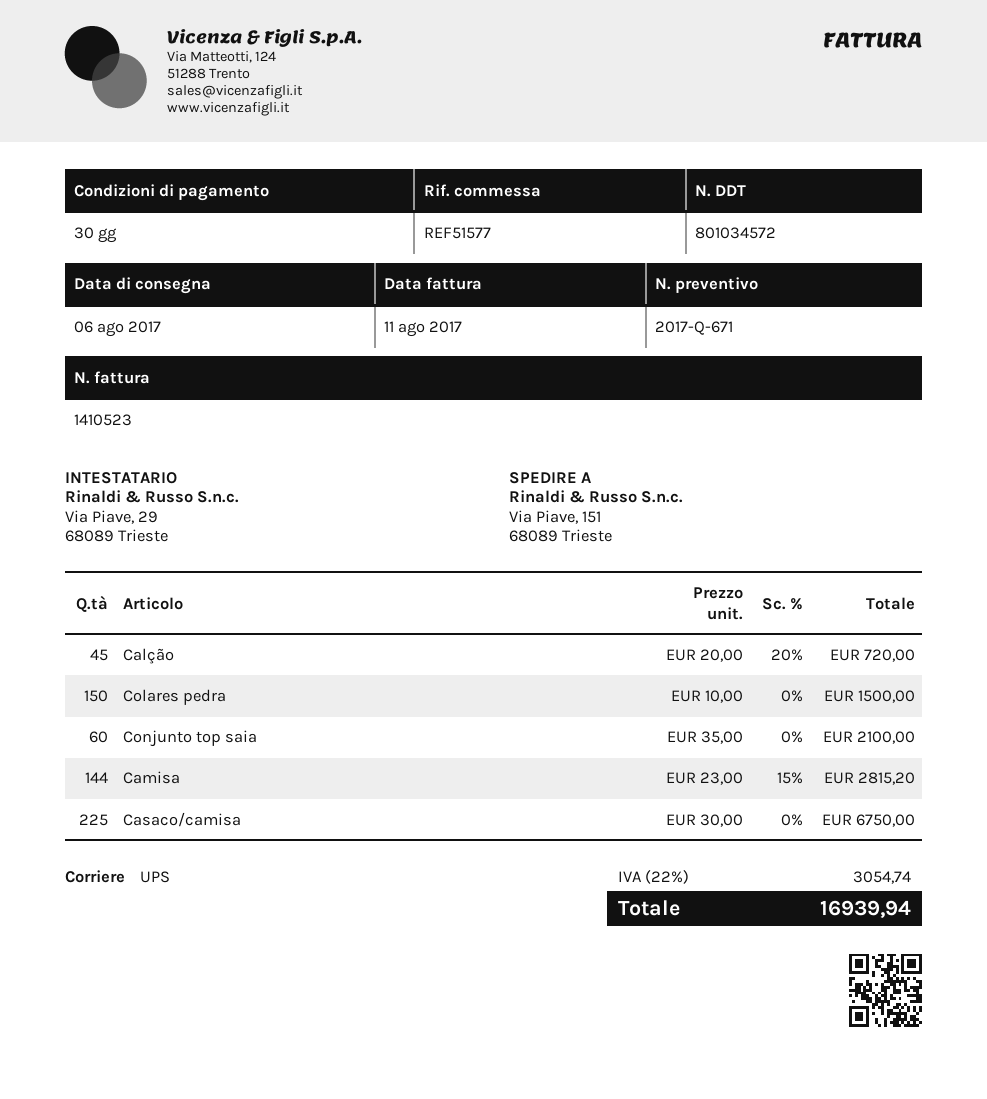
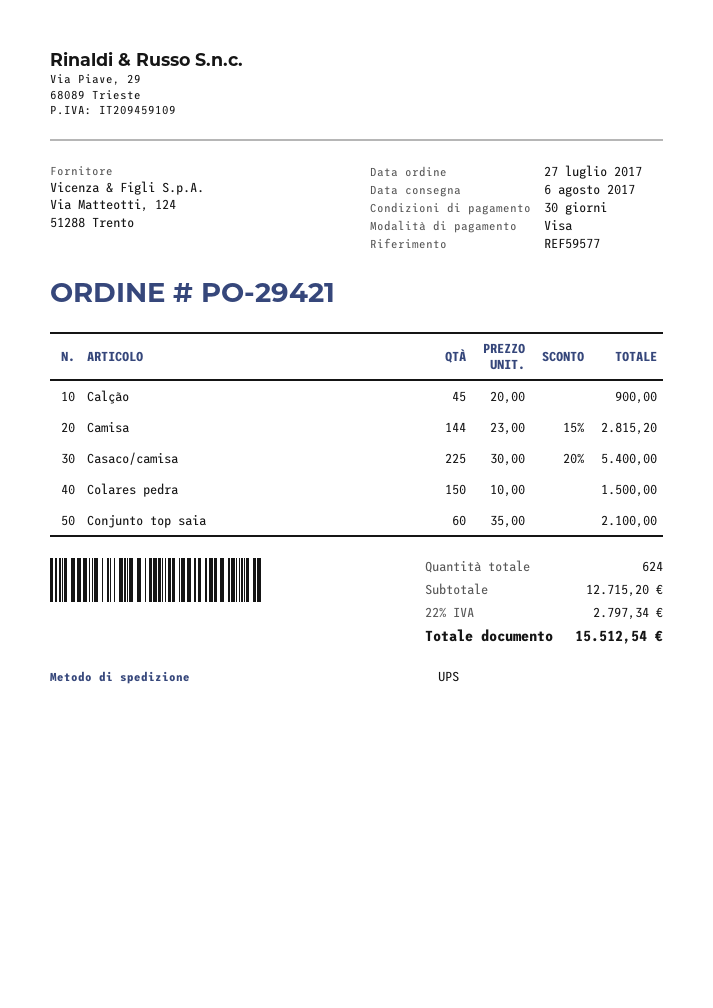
reference: REF51577 -> REF59577
Calção: 45 x 20.00 - 20% = 720.00 -> 45 x 20.00 = 900.00
Casaco/camisa: 225 x 30.00 = 6750.00 -> 225 x 30.00 - 20% = 5400.00
tax: 22% = 3054.74 -> 22% = 2797.34
total: 16939.94 -> 15512.54

